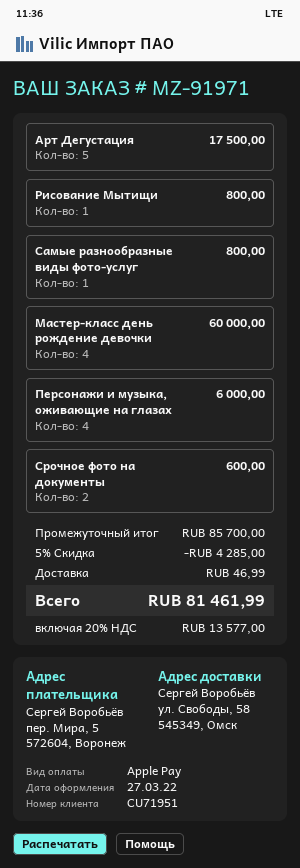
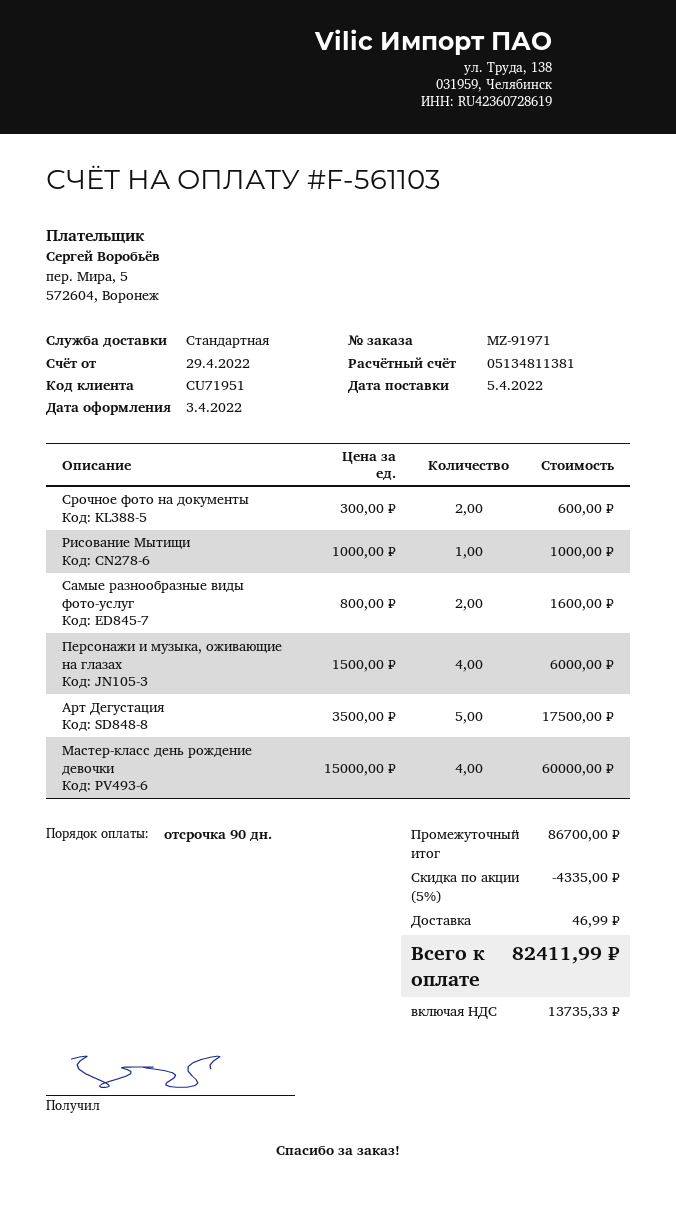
order date: 2022-03-27 -> 2022-04-03
Рисование Мытищи: 1 for 800.00 -> 1 for 1000.00
Самые разнообразные виды фото-услуг: 1 for 800.00 -> 2 for 1600.00
subtotal: 85700.00 -> 86700.00
discount: 5% = 4285.00 -> 5% = 4335.00
tax: 13577.00 -> 13735.33
total: 81461.99 -> 82411.99

